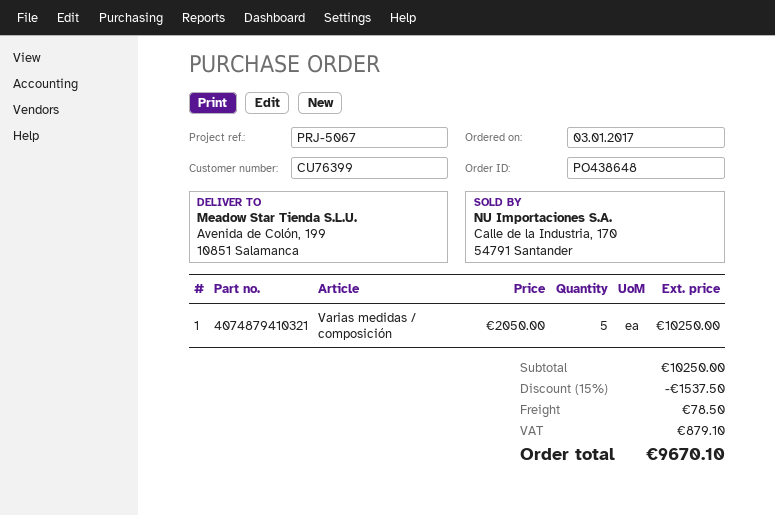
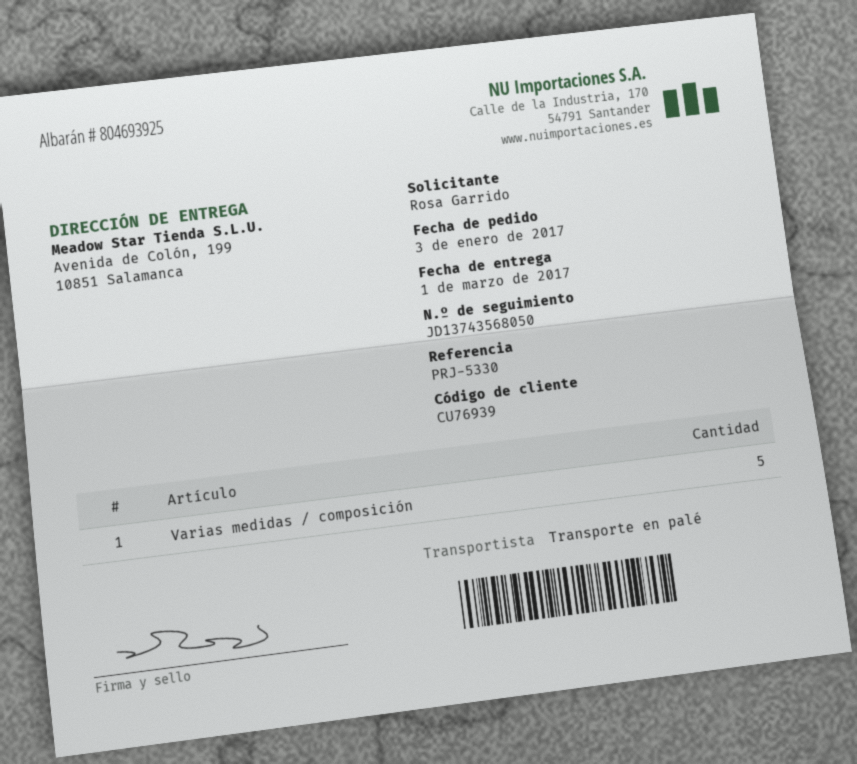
customer number: CU76399 -> CU76939
reference: PRJ-5067 -> PRJ-5330

